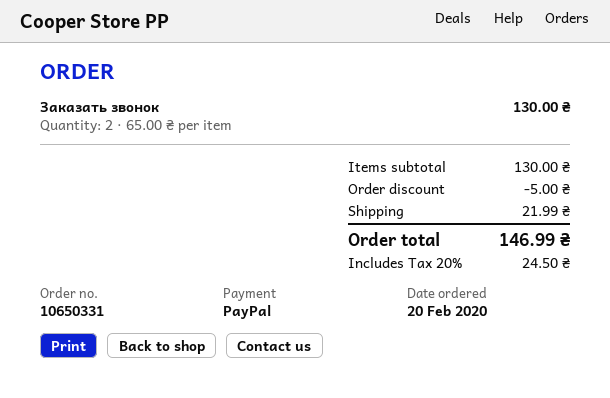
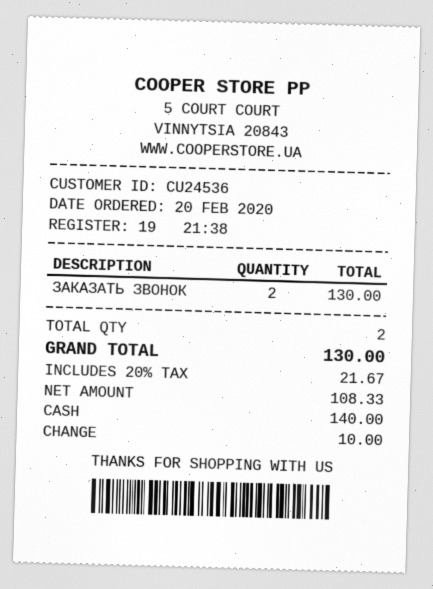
payment method: PayPal -> cash
discount: 5.00 -> none
shipping: 21.99 -> none
tax: 20% = 24.50 -> 20% = 21.67
total: 146.99 -> 130.00

